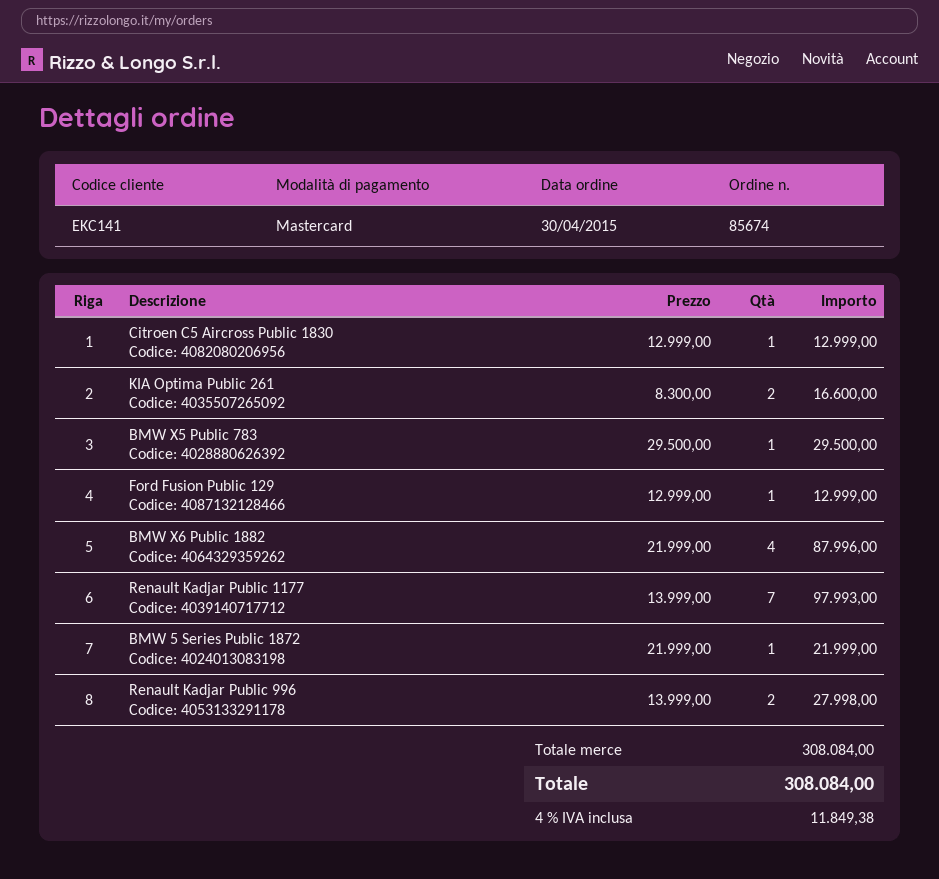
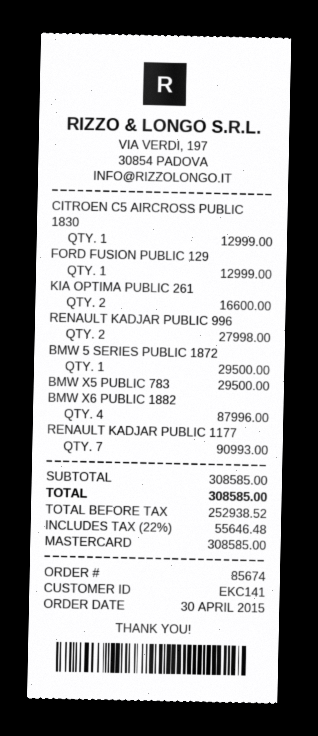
Renault Kadjar Public 1177: 7 for 97993.00 -> 7 for 90993.00
BMW 5 Series Public 1872: 1 for 21999.00 -> 1 for 29500.00
subtotal: 308084.00 -> 308585.00
tax: 4% = 11849.38 -> 22% = 55646.48
total: 308084.00 -> 308585.00

